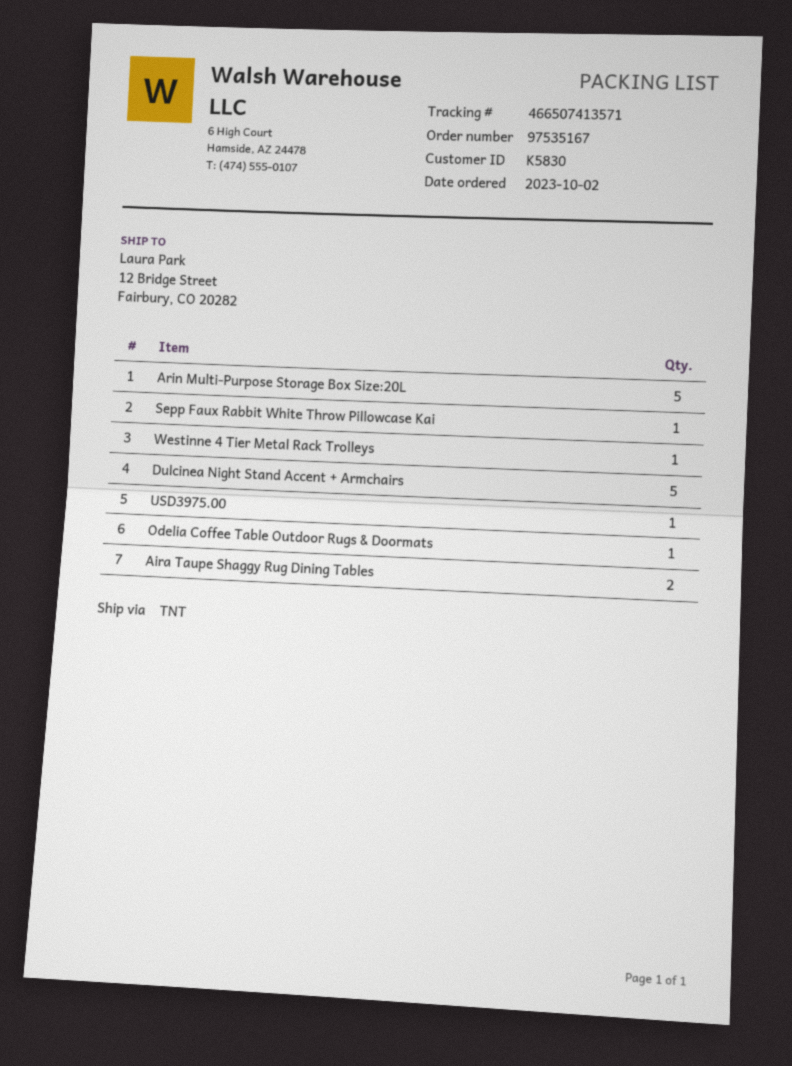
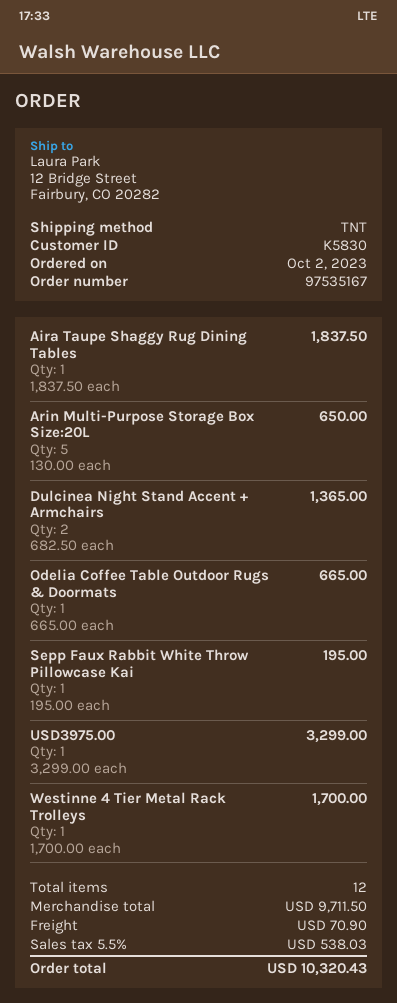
Dulcinea Night Stand Accent + Armchairs: 5 -> 2
Aira Taupe Shaggy Rug Dining Tables: 2 -> 1

